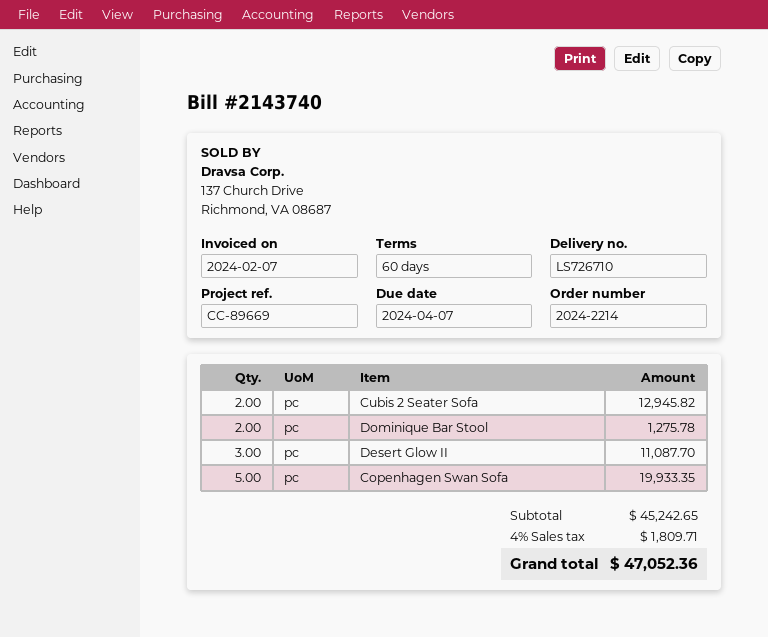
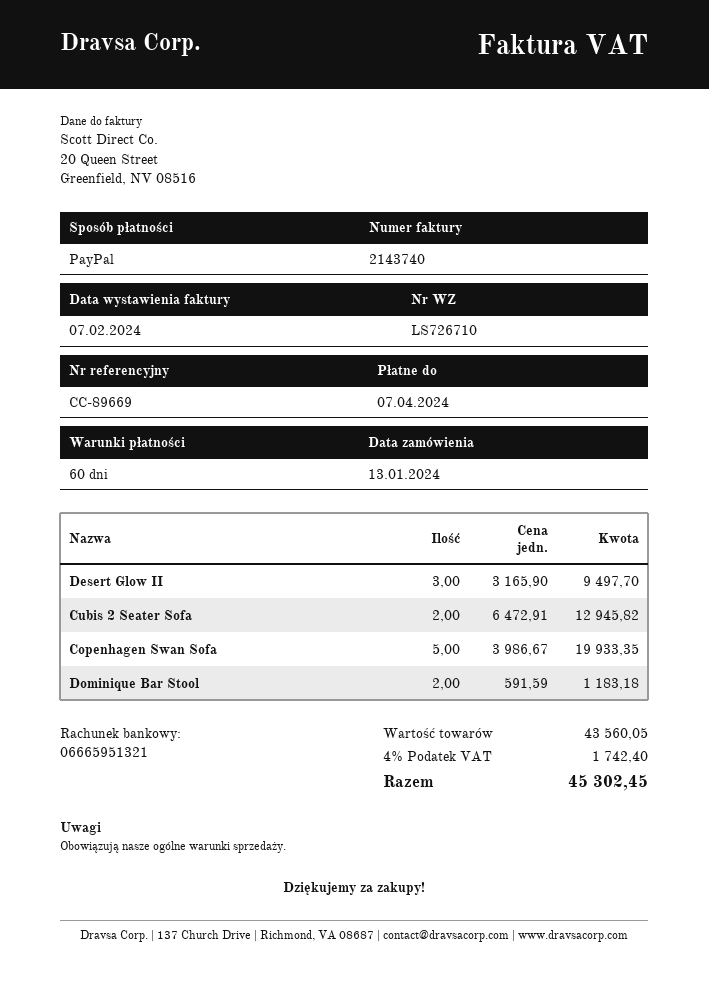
Dominique Bar Stool: 2 for 1275.78 -> 2 for 1183.18
Desert Glow II: 3 for 11087.70 -> 3 for 9497.70
subtotal: 45242.65 -> 43560.05
tax: 4% = 1809.71 -> 4% = 1742.40
total: 47052.36 -> 45302.45

